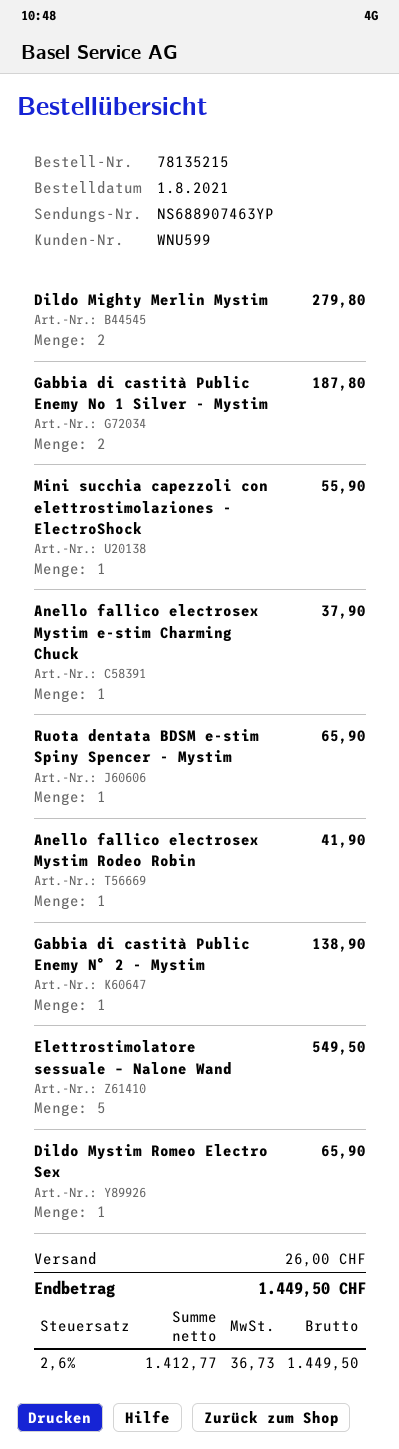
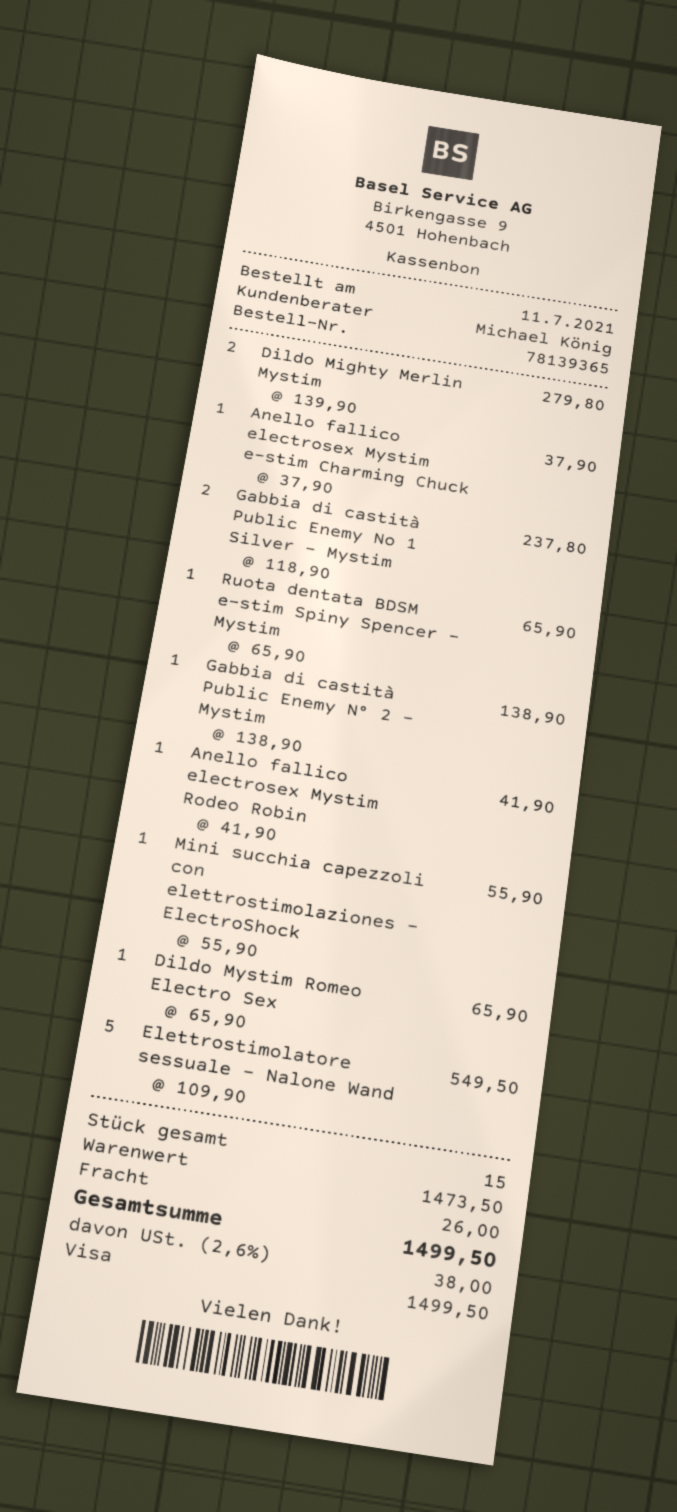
order number: 78135215 -> 78139365
order date: 2021-08-01 -> 2021-07-11
Gabbia di castità Public Enemy No 1 Silver - Mystim: 2 for 187.80 -> 2 for 237.80
tax: 2.6% = 36.73 -> 2.6% = 38.00
total: 1449.50 -> 1499.50

